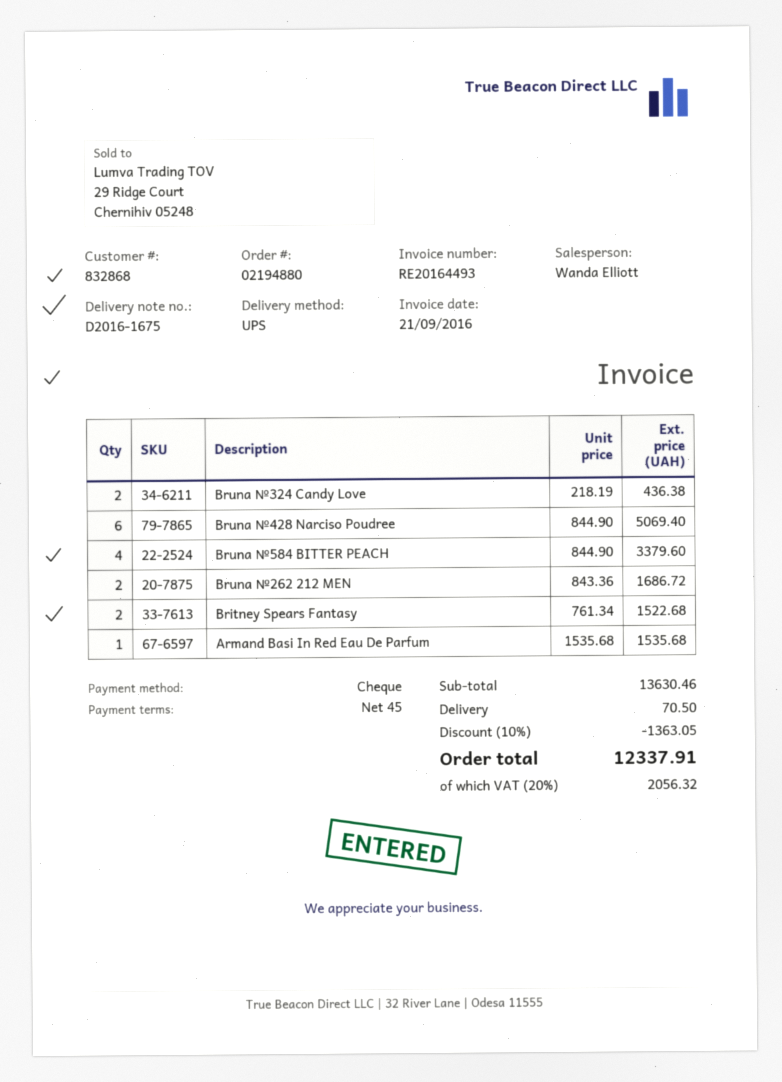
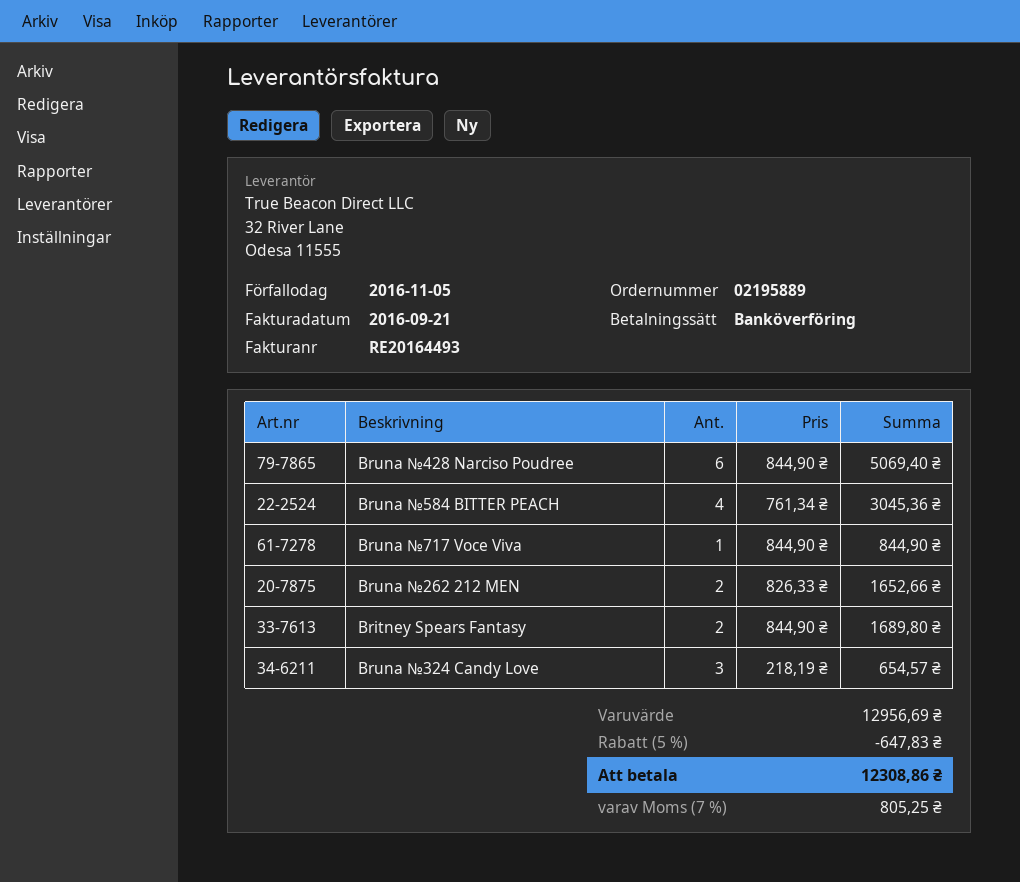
order number: 02194880 -> 02195889
payment method: cheque -> bank transfer
Bruna №324 Candy Love: 2 x 218.19 = 436.38 -> 3 x 218.19 = 654.57
Bruna №584 BITTER PEACH: 4 x 844.90 = 3379.60 -> 4 x 761.34 = 3045.36
Bruna №262 212 MEN: 2 x 843.36 = 1686.72 -> 2 x 826.33 = 1652.66
Britney Spears Fantasy: 2 x 761.34 = 1522.68 -> 2 x 844.90 = 1689.80
Armand Basi In Red Eau De Parfum: 1 x 1535.68 = 1535.68 -> none
Bruna №717 Voce Viva: none -> 1 x 844.90 = 844.90
subtotal: 13630.46 -> 12956.69
discount: 10% = 1363.05 -> 5% = 647.83
shipping: 70.50 -> none
tax: 20% = 2056.32 -> 7% = 805.25
total: 12337.91 -> 12308.86

